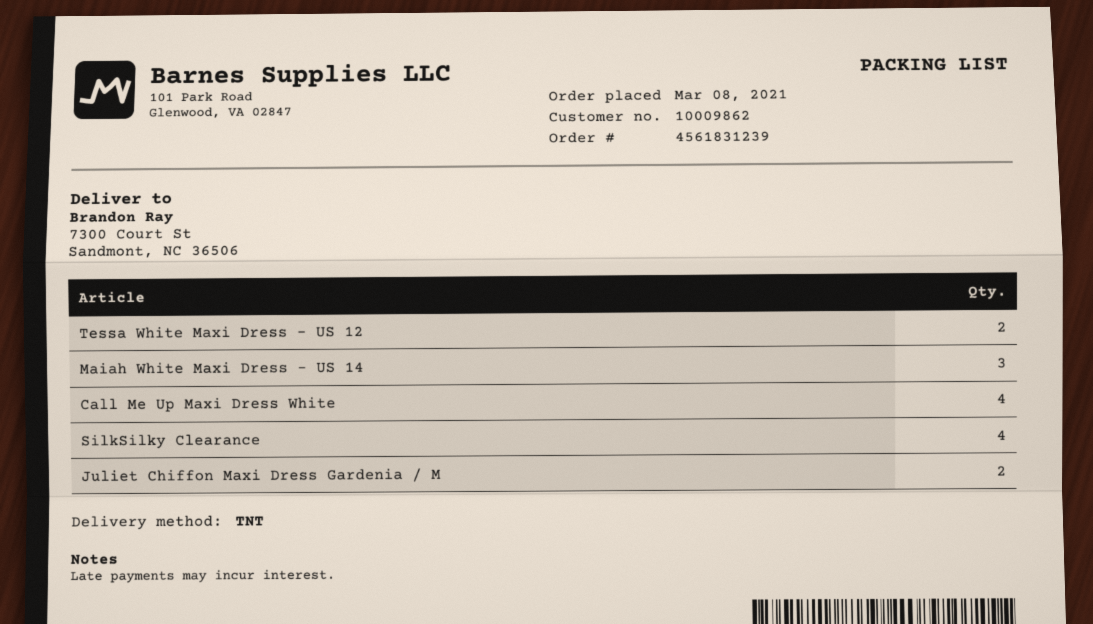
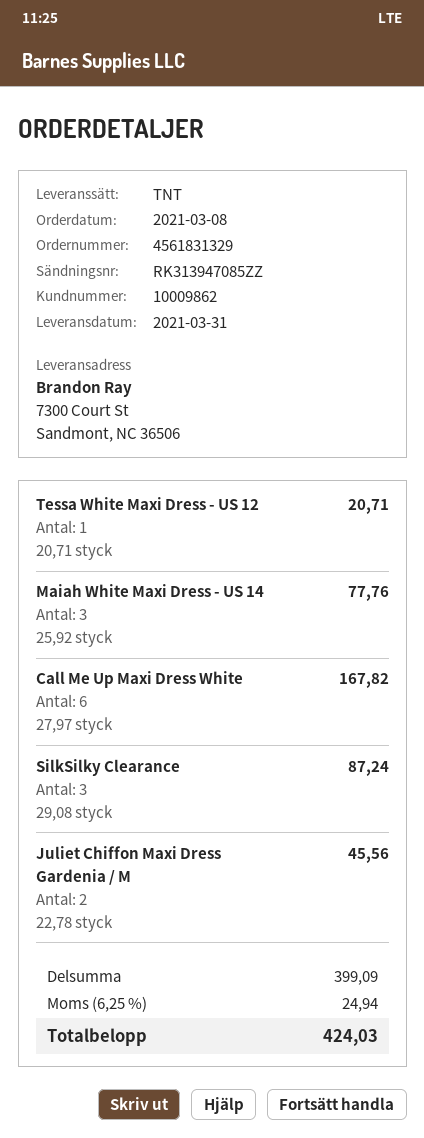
order number: 4561831239 -> 4561831329
Tessa White Maxi Dress - US 12: 2 -> 1
Call Me Up Maxi Dress White: 4 -> 6
SilkSilky Clearance: 4 -> 3

